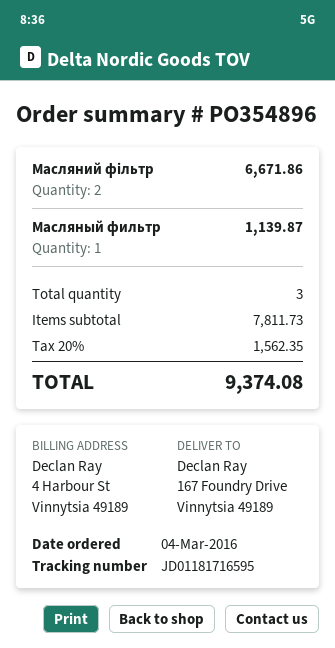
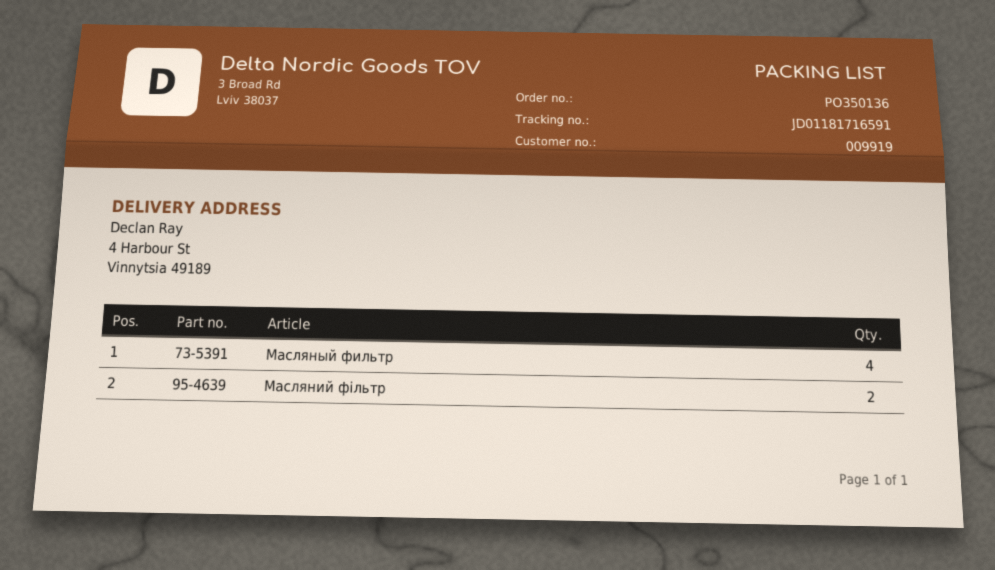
order number: PO354896 -> PO350136
tracking number: JD01181716595 -> JD01181716591
ship to: 167 Foundry Drive, Vinnytsia 49189 -> 4 Harbour St, Vinnytsia 49189
Масляный фильтр: 1 -> 4

